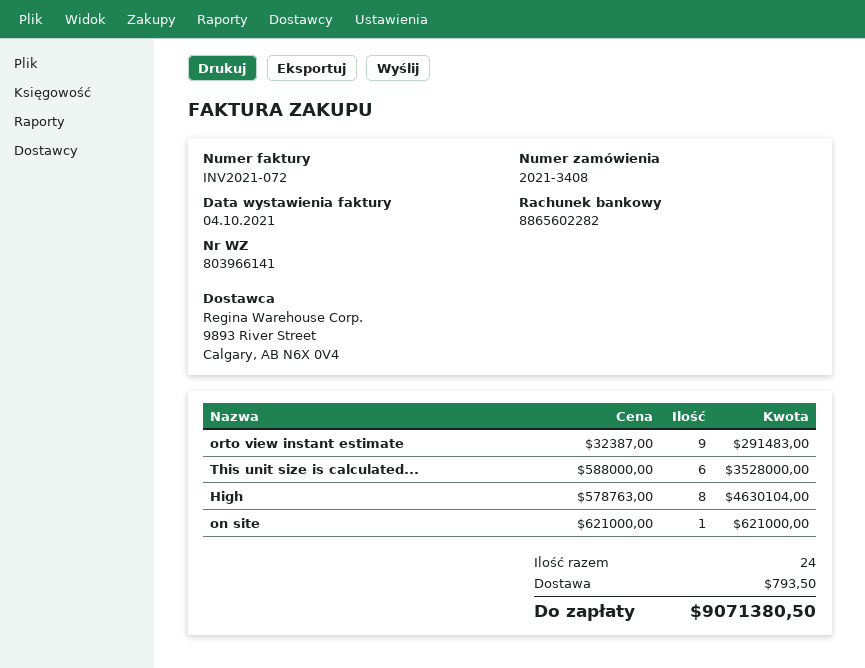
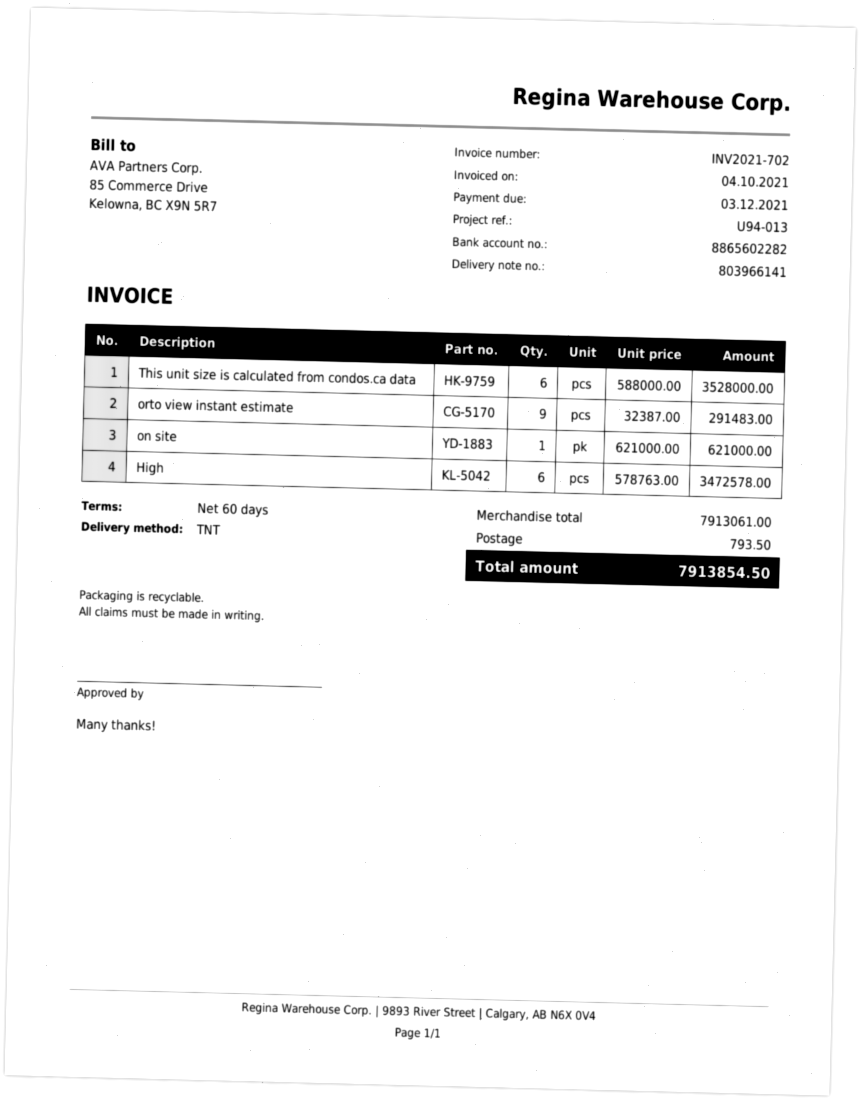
invoice number: INV2021-072 -> INV2021-702
High: 8 x 578763.00 = 4630104.00 -> 6 x 578763.00 = 3472578.00
total: 9071380.50 -> 7913854.50

